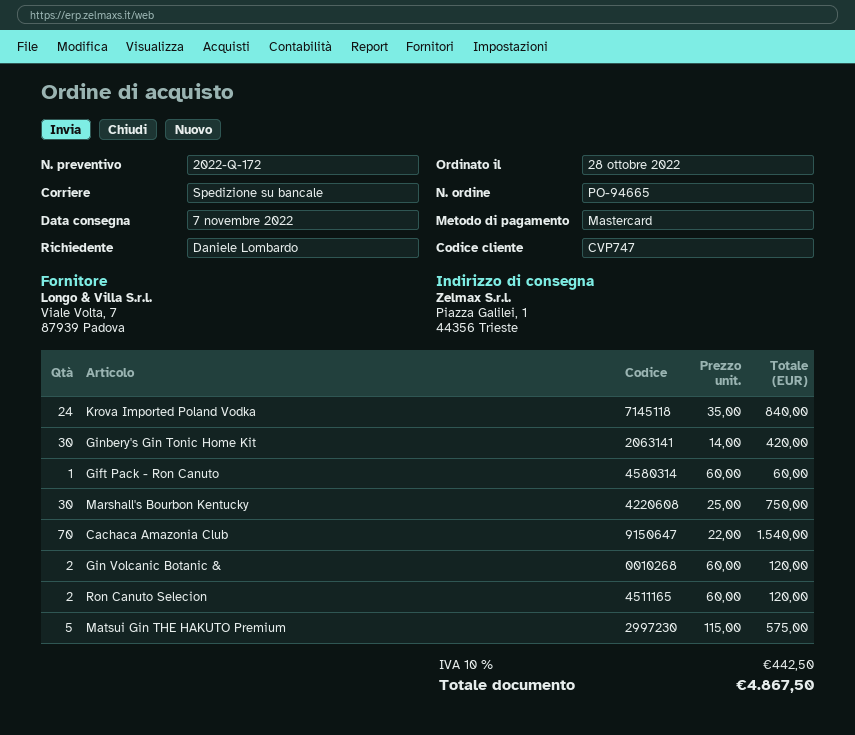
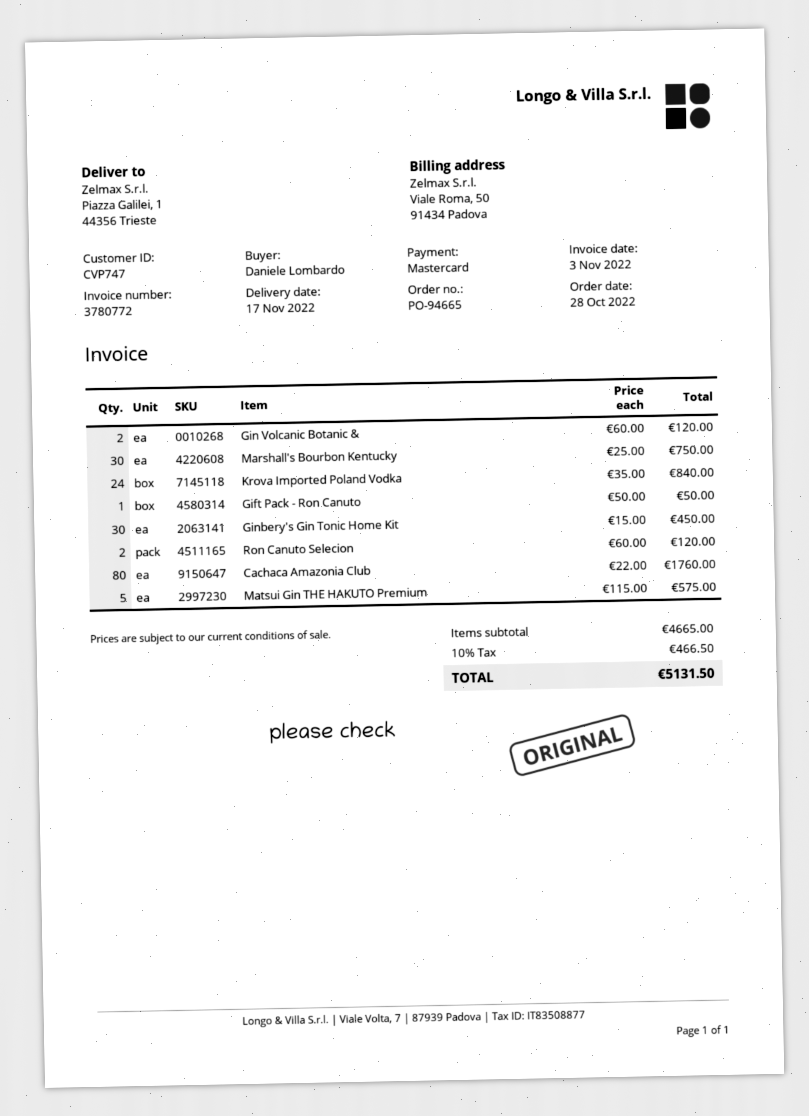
delivery date: 2022-11-07 -> 2022-11-17
Ginbery's Gin Tonic Home Kit: 30 x 14.00 = 420.00 -> 30 x 15.00 = 450.00
Gift Pack - Ron Canuto: 1 x 60.00 = 60.00 -> 1 x 50.00 = 50.00
Cachaca Amazonia Club: 70 x 22.00 = 1540.00 -> 80 x 22.00 = 1760.00
tax: 10% = 442.50 -> 10% = 466.50
total: 4867.50 -> 5131.50

